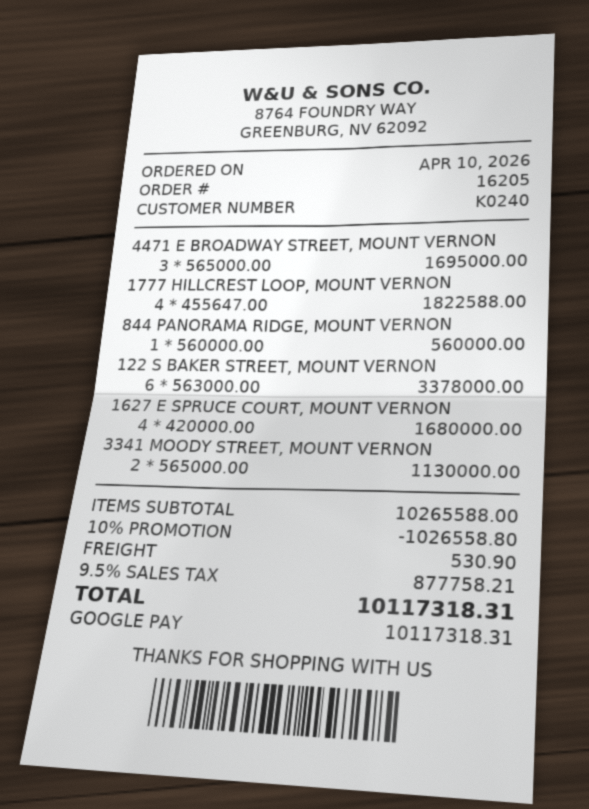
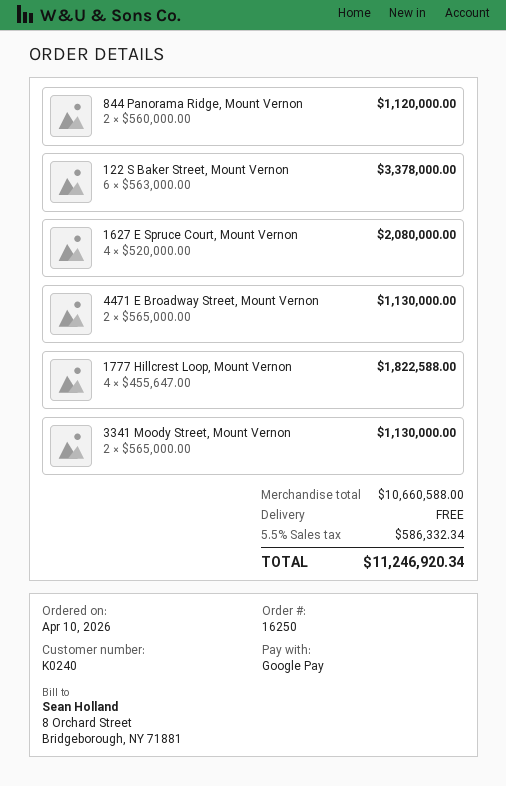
order number: 16205 -> 16250
4471 E BROADWAY STREET, MOUNT VERNON: 3 x 565000.00 = 1695000.00 -> 2 x 565000.00 = 1130000.00
844 PANORAMA RIDGE, MOUNT VERNON: 1 x 560000.00 = 560000.00 -> 2 x 560000.00 = 1120000.00
1627 E SPRUCE COURT, MOUNT VERNON: 4 x 420000.00 = 1680000.00 -> 4 x 520000.00 = 2080000.00
subtotal: 10265588.00 -> 10660588.00
discount: 10% = 1026558.80 -> none
shipping: 530.90 -> 0.00
tax: 9.5% = 877758.21 -> 5.5% = 586332.34
total: 10117318.31 -> 11246920.34

